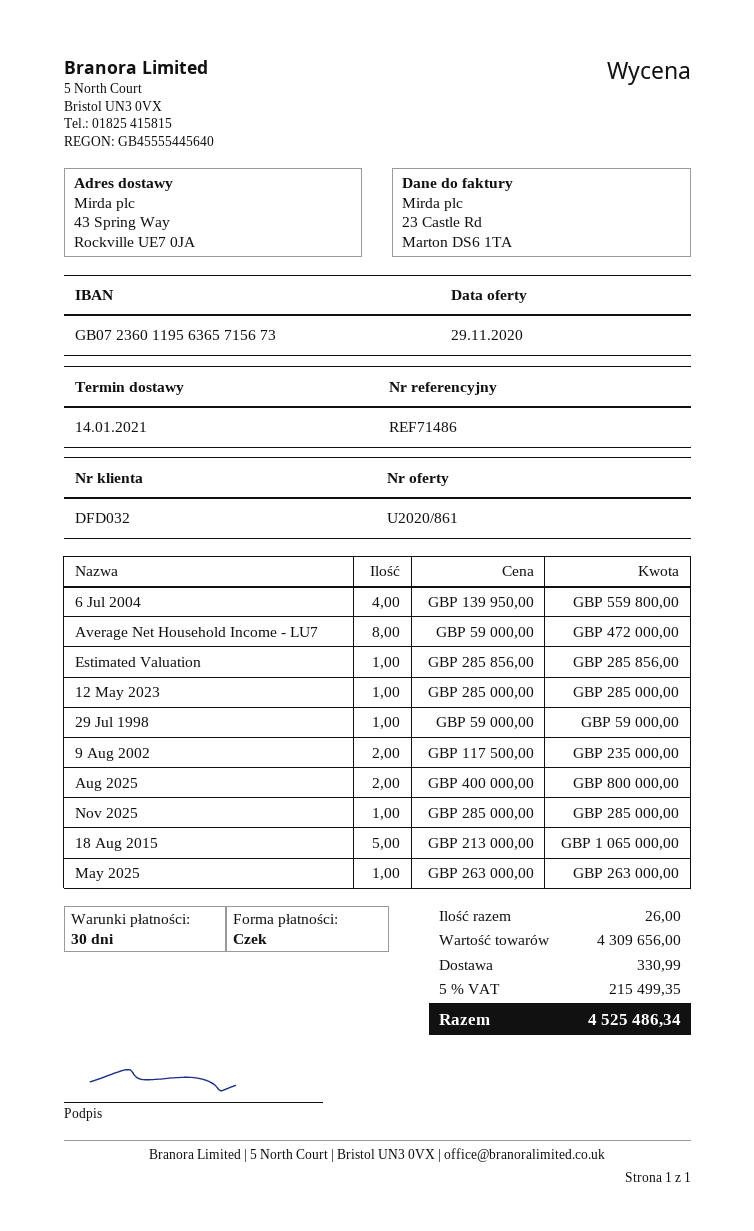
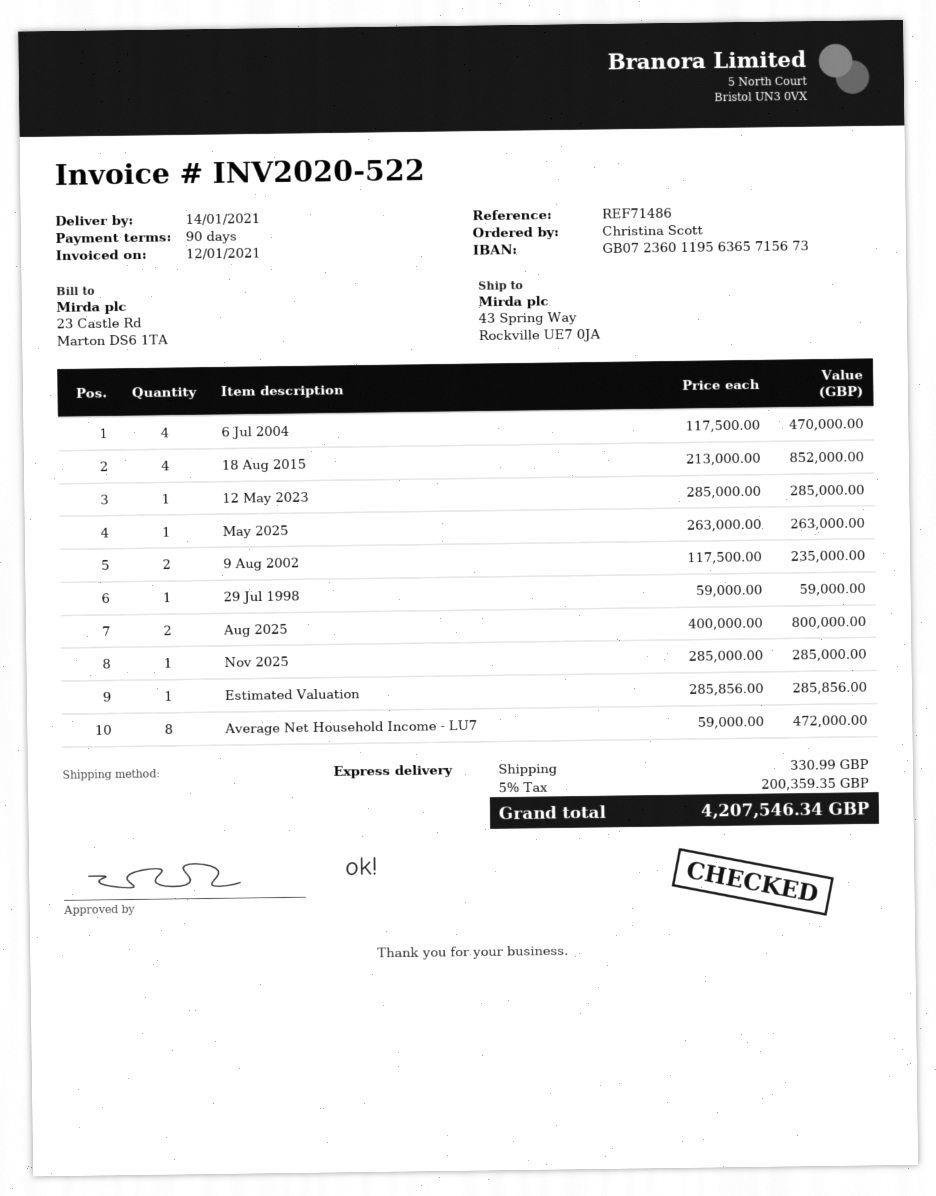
payment terms: 30 days -> 90 days
6 Jul 2004: 4 x 139950.00 = 559800.00 -> 4 x 117500.00 = 470000.00
18 Aug 2015: 5 x 213000.00 = 1065000.00 -> 4 x 213000.00 = 852000.00
tax: 5% = 215499.35 -> 5% = 200359.35
total: 4525486.34 -> 4207546.34

